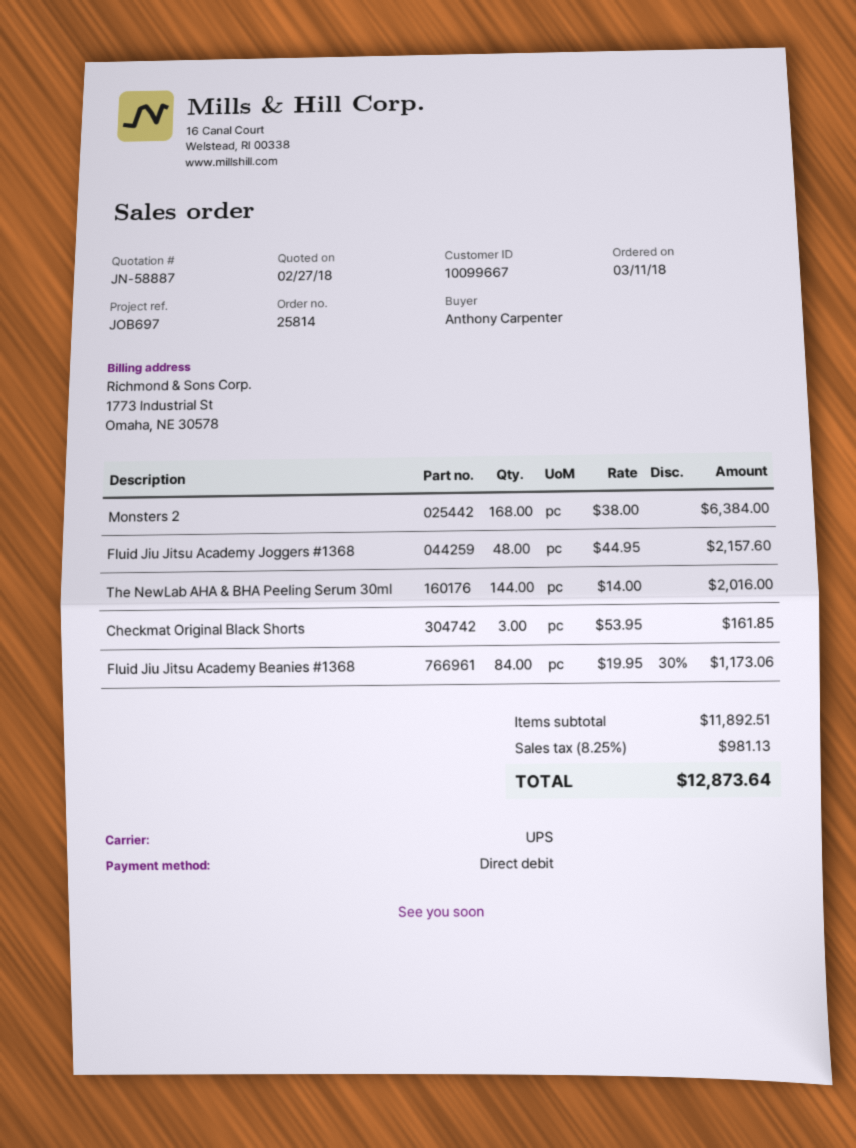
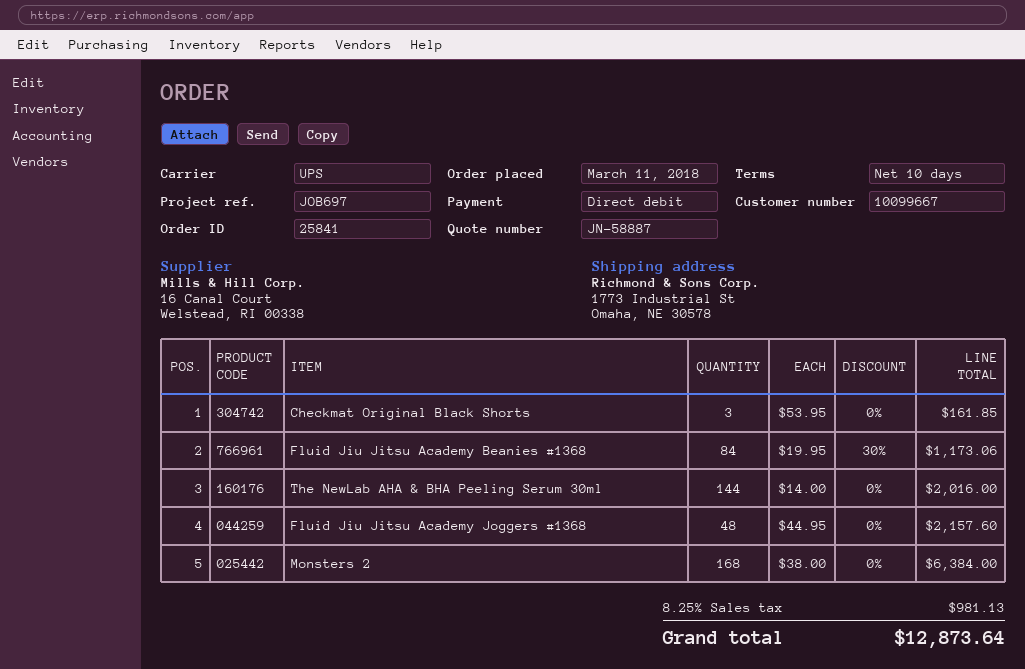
order number: 25814 -> 25841

